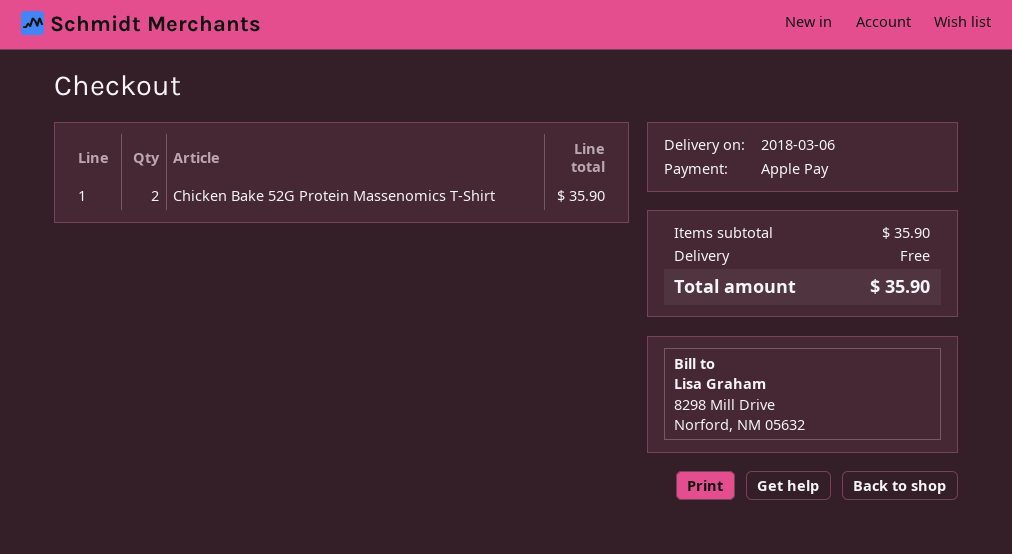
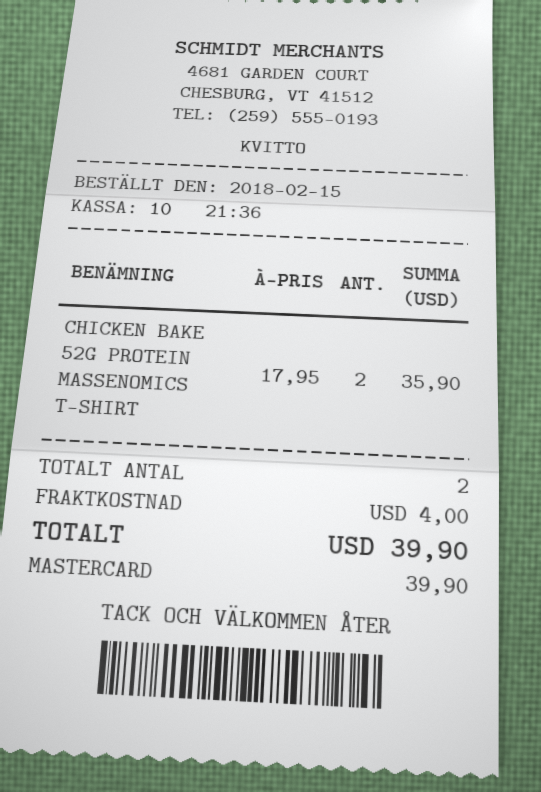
payment method: Apple Pay -> Mastercard
shipping: 0.00 -> 4.00
total: 35.90 -> 39.90

